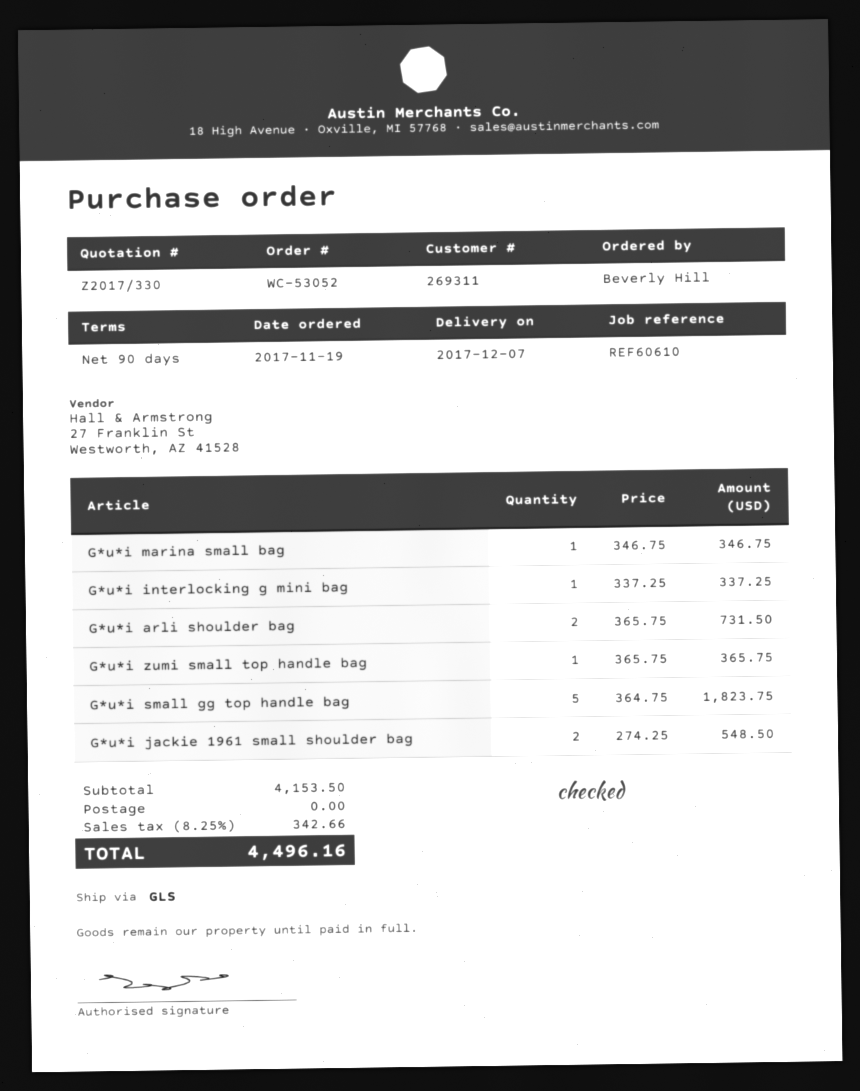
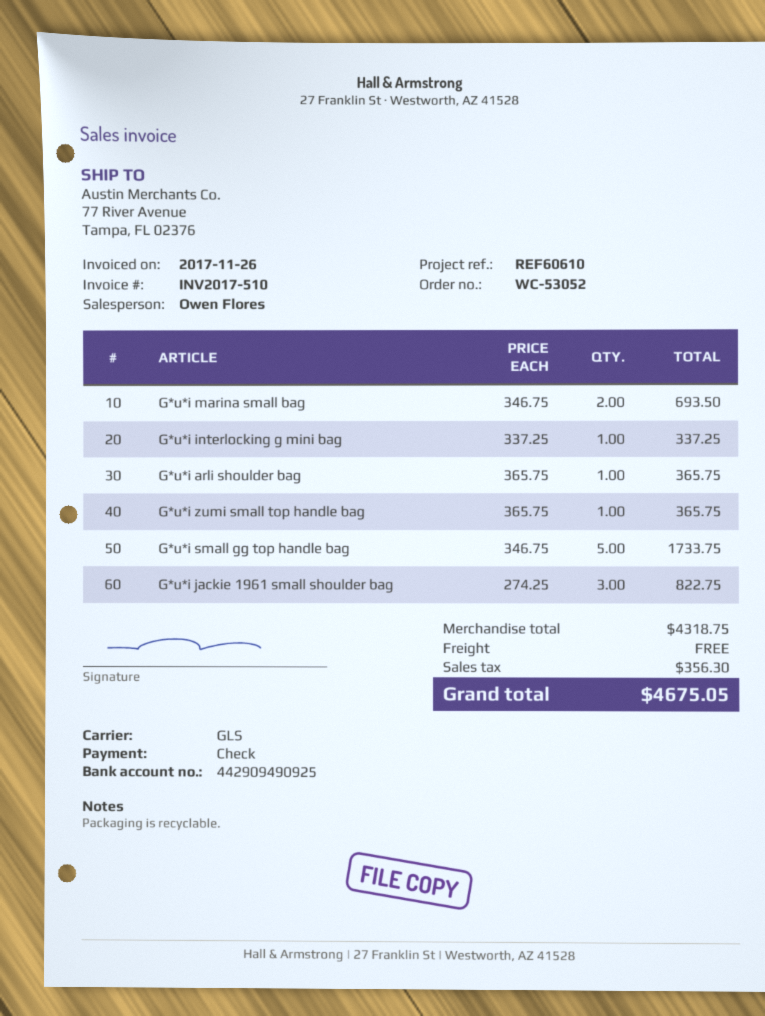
G*u*i marina small bag: 1 x 346.75 = 346.75 -> 2 x 346.75 = 693.50
G*u*i arli shoulder bag: 2 x 365.75 = 731.50 -> 1 x 365.75 = 365.75
G*u*i small gg top handle bag: 5 x 364.75 = 1823.75 -> 5 x 346.75 = 1733.75
G*u*i jackie 1961 small shoulder bag: 2 x 274.25 = 548.50 -> 3 x 274.25 = 822.75
subtotal: 4153.50 -> 4318.75
tax: 342.66 -> 356.30
total: 4496.16 -> 4675.05

